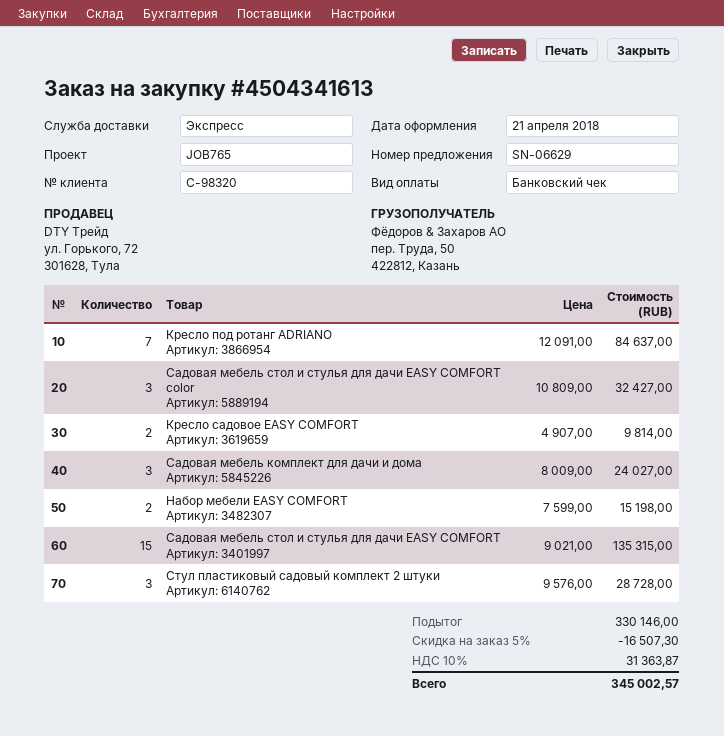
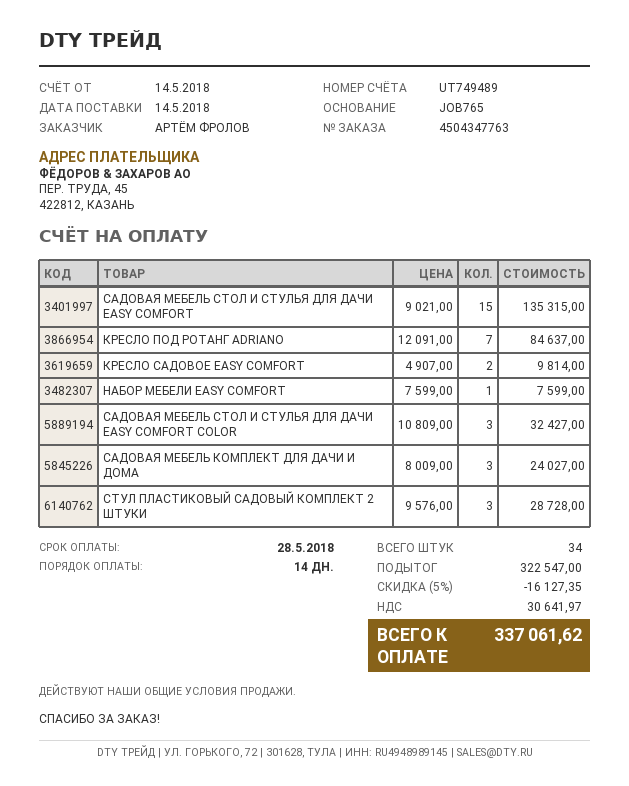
order number: 4504341613 -> 4504347763
Набор мебели EASY COMFORT: 2 x 7599.00 = 15198.00 -> 1 x 7599.00 = 7599.00
subtotal: 330146.00 -> 322547.00
discount: 5% = 16507.30 -> 5% = 16127.35
tax: 31363.87 -> 30641.97
total: 345002.57 -> 337061.62

